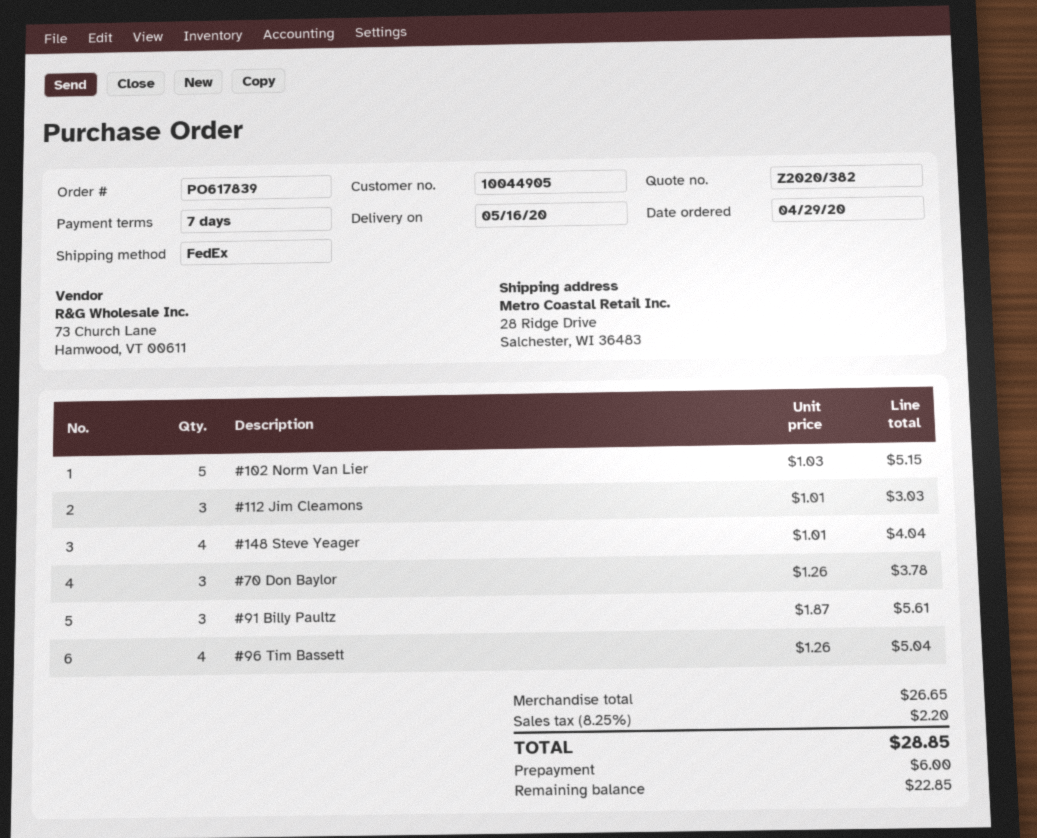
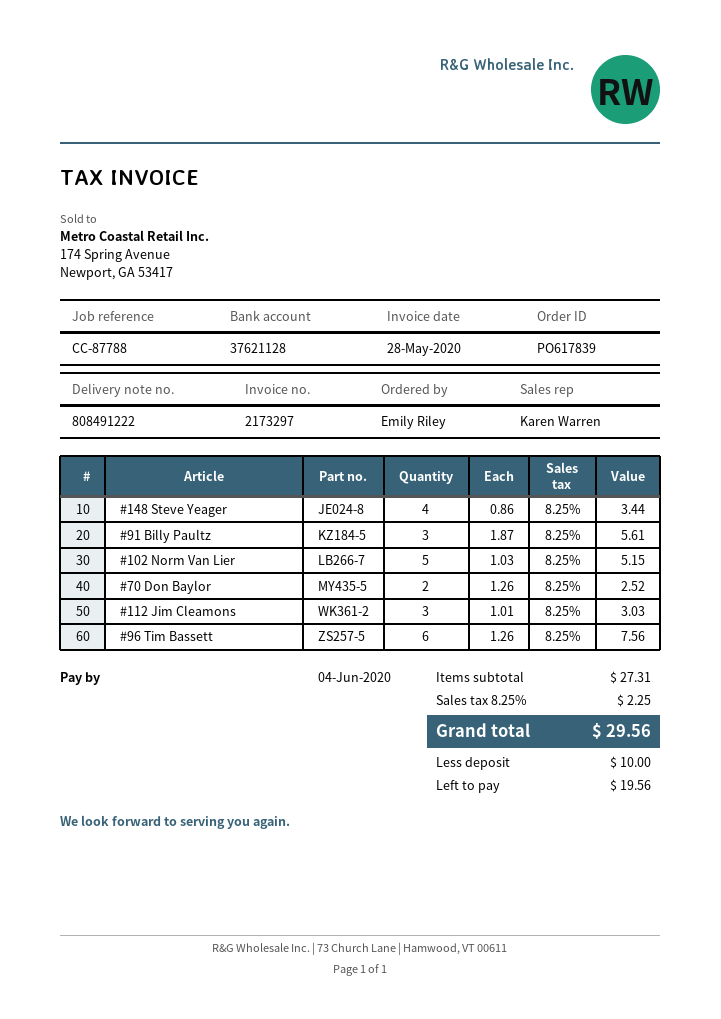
#148 Steve Yeager: 4 x 1.01 = 4.04 -> 4 x 0.86 = 3.44
#70 Don Baylor: 3 x 1.26 = 3.78 -> 2 x 1.26 = 2.52
#96 Tim Bassett: 4 x 1.26 = 5.04 -> 6 x 1.26 = 7.56
subtotal: 26.65 -> 27.31
tax: 8.25% = 2.20 -> 8.25% = 2.25
total: 28.85 -> 29.56
deposit: 6.00 -> 10.00
balance: 22.85 -> 19.56

